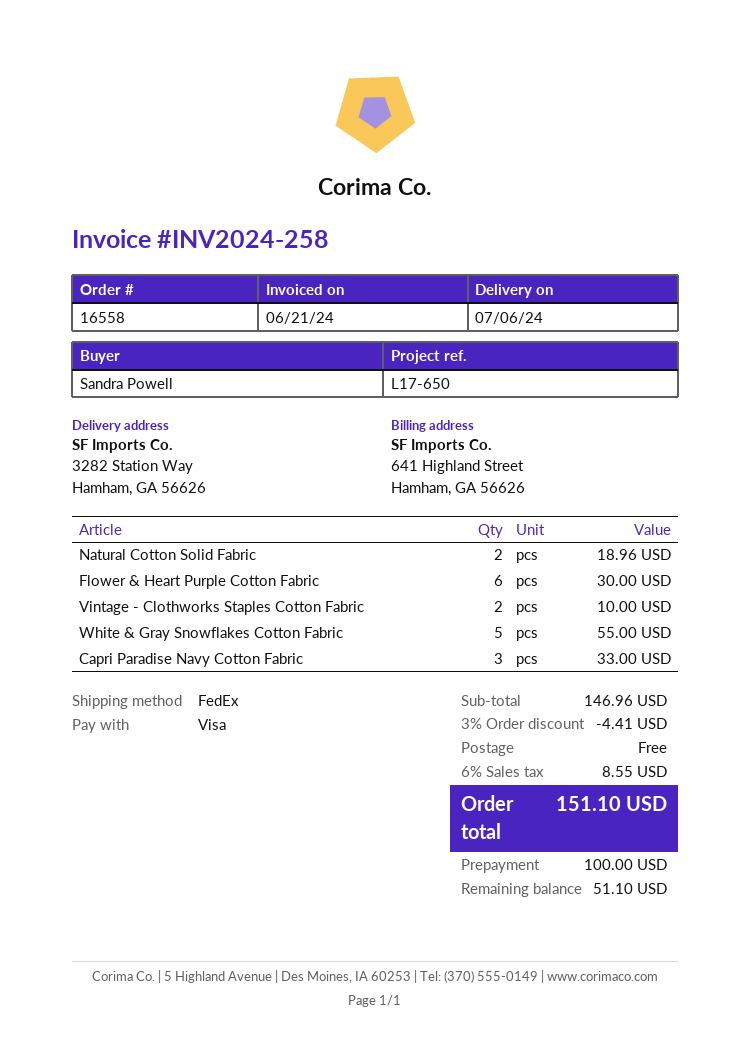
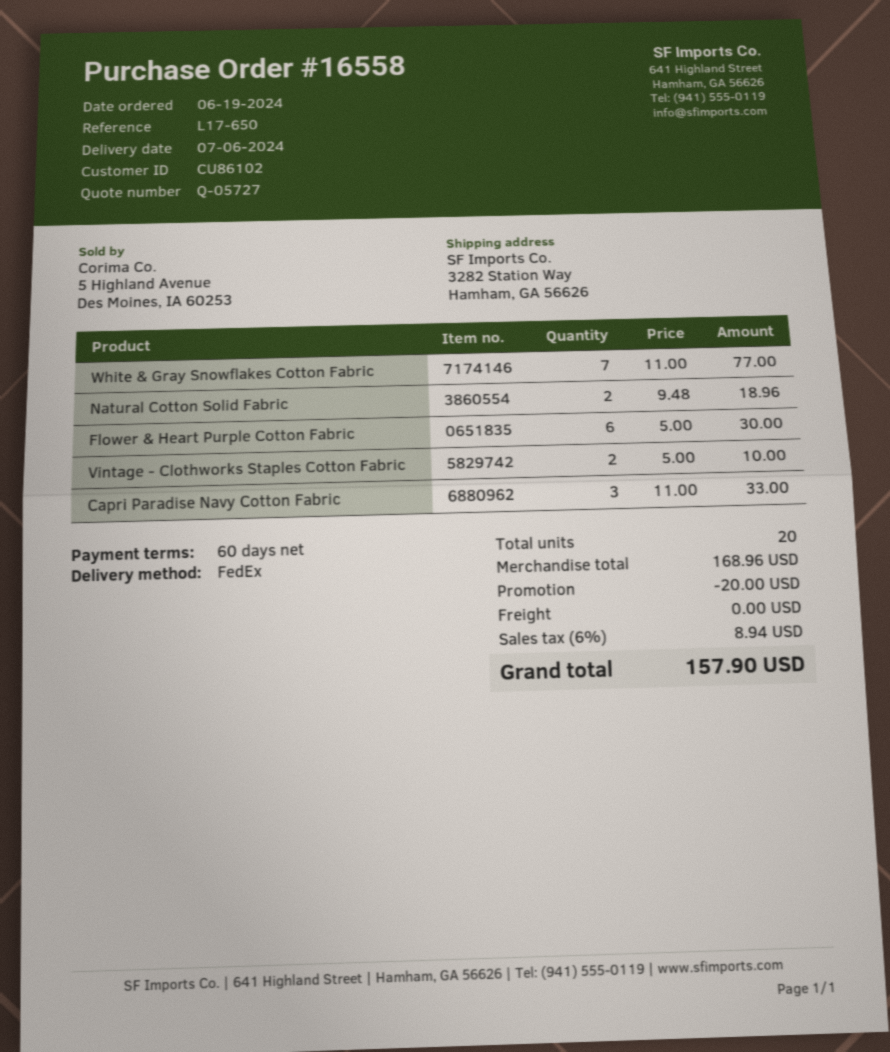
White & Gray Snowflakes Cotton Fabric: 5 for 55.00 -> 7 for 77.00
subtotal: 146.96 -> 168.96
discount: 4.41 -> 20.00
tax: 6% = 8.55 -> 6% = 8.94
total: 151.10 -> 157.90

